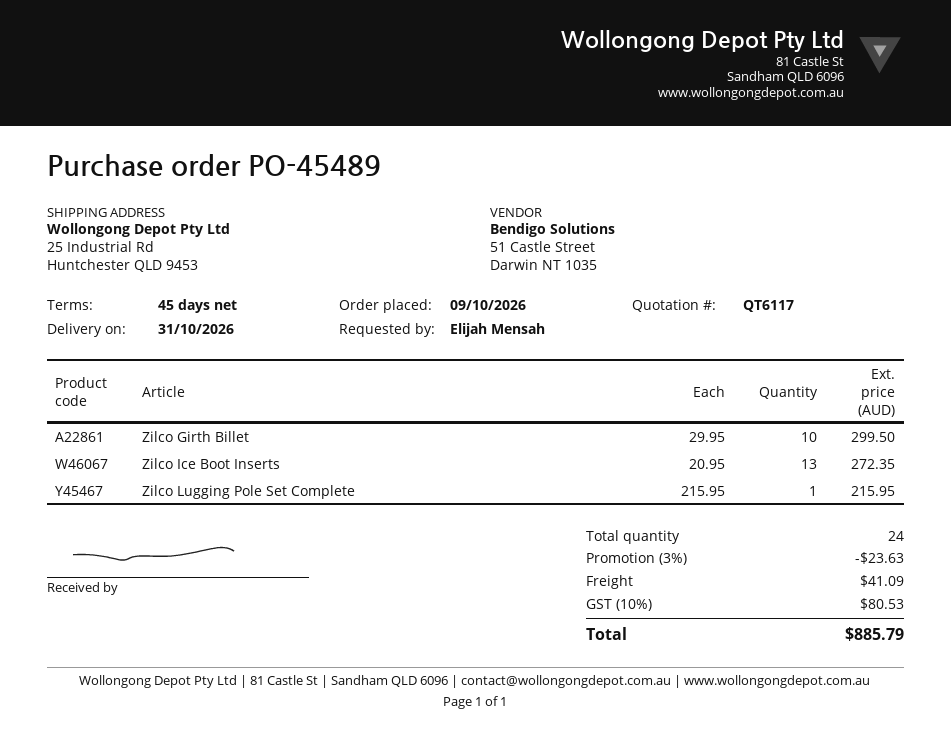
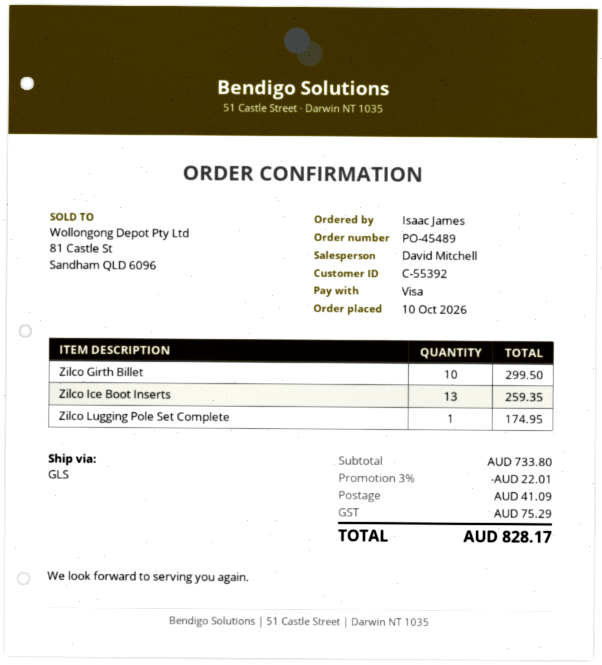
order date: 2026-10-09 -> 2026-10-10
ordered by: Elijah Mensah -> Isaac James
Zilco Ice Boot Inserts: 13 for 272.35 -> 13 for 259.35
Zilco Lugging Pole Set Complete: 1 for 215.95 -> 1 for 174.95
discount: 3% = 23.63 -> 3% = 22.01
tax: 80.53 -> 75.29
total: 885.79 -> 828.17

